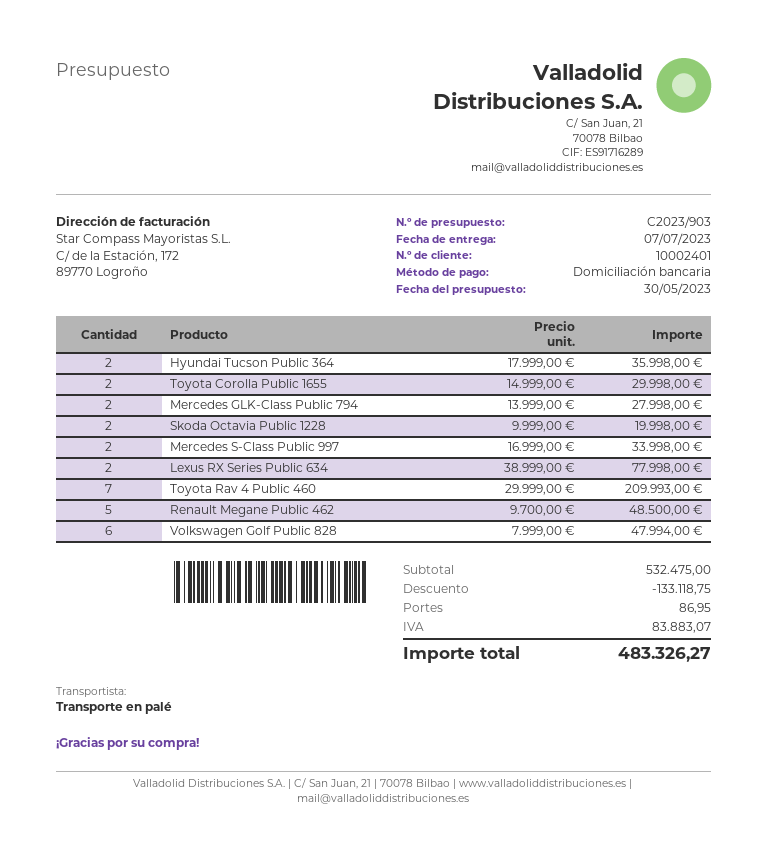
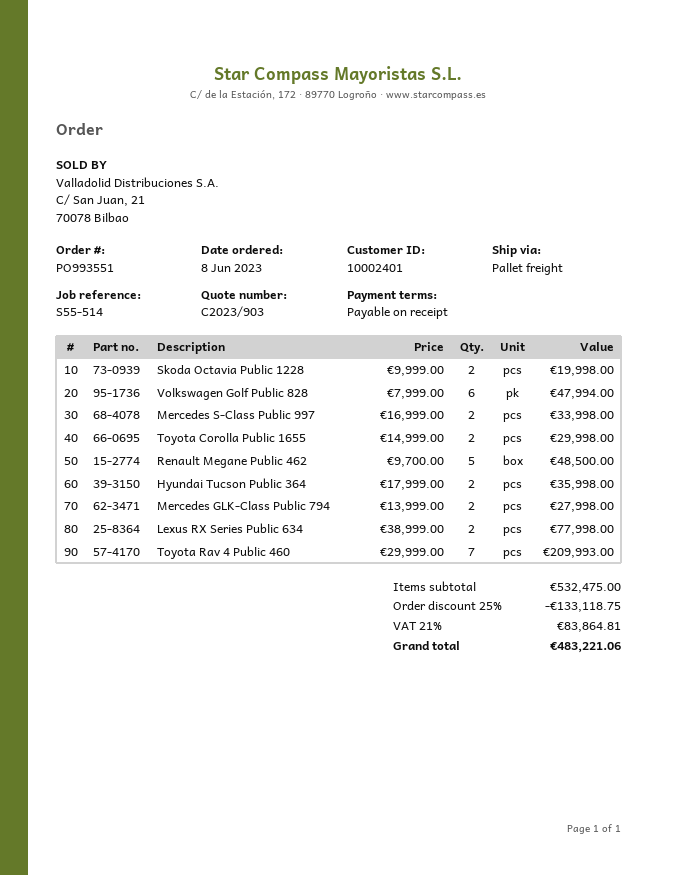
shipping: 86.95 -> none
tax: 83883.07 -> 83864.81
total: 483326.27 -> 483221.06

